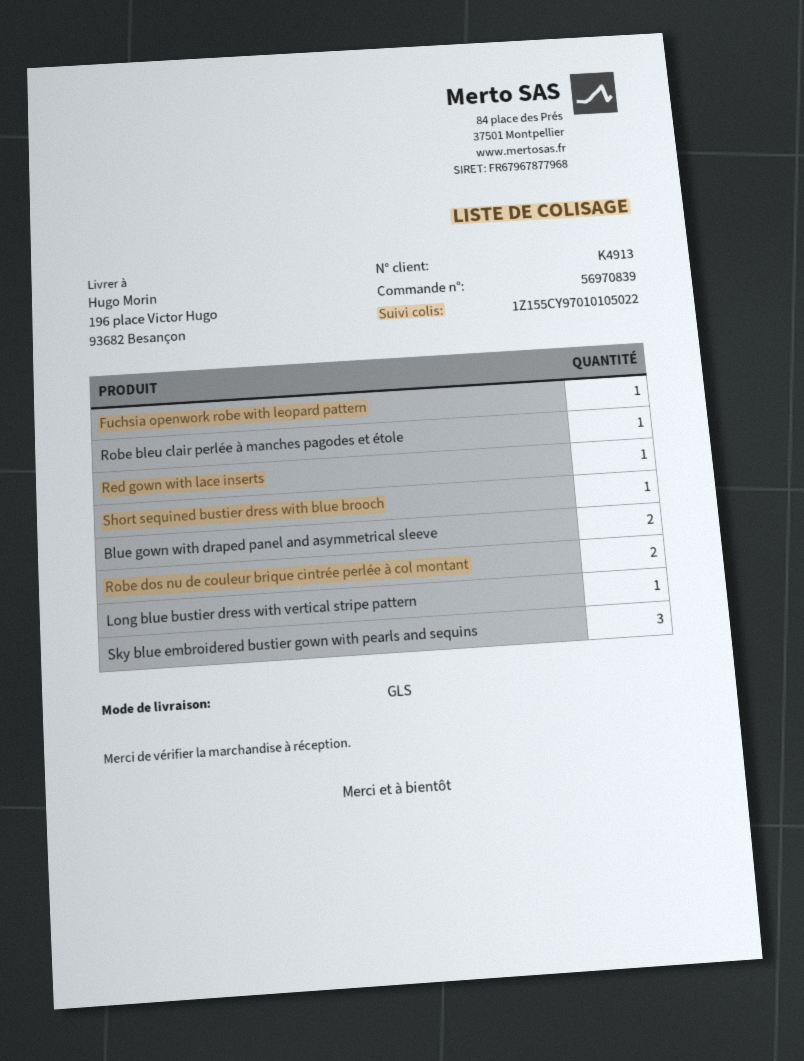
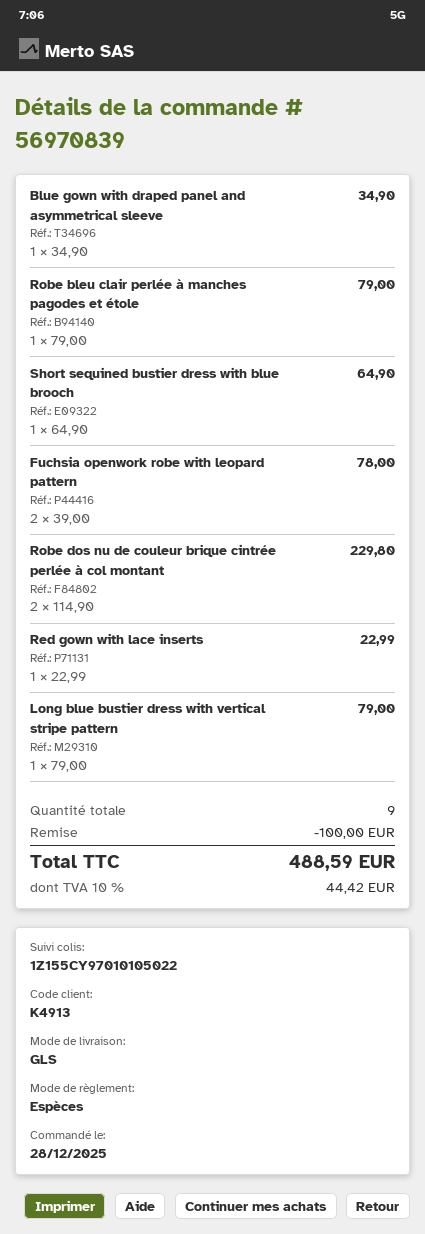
Fuchsia openwork robe with leopard pattern: 1 -> 2
Blue gown with draped panel and asymmetrical sleeve: 2 -> 1
Sky blue embroidered bustier gown with pearls and sequins: 3 -> none

